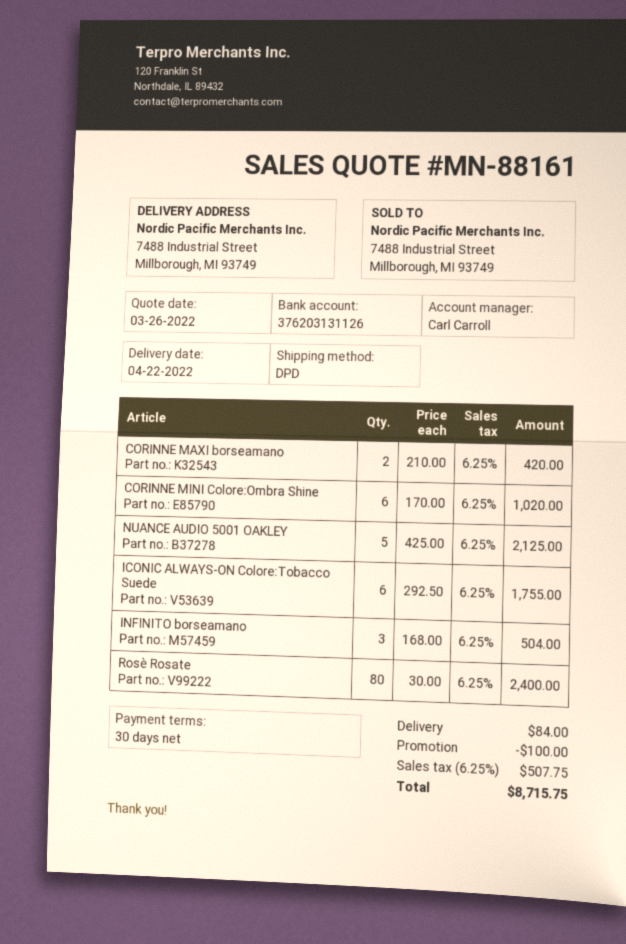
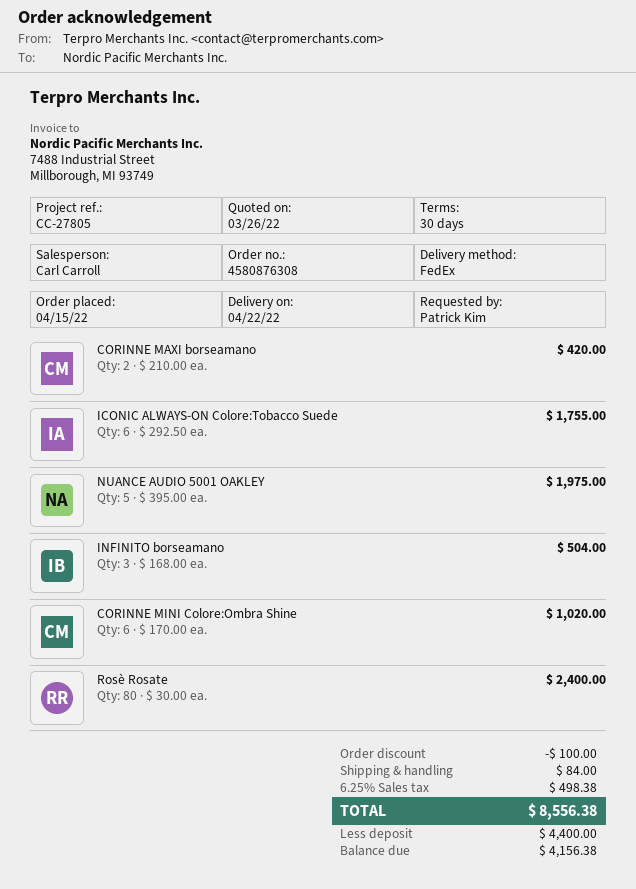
shipping method: DPD -> FedEx
NUANCE AUDIO 5001 OAKLEY: 5 x 425.00 = 2125.00 -> 5 x 395.00 = 1975.00
tax: 6.25% = 507.75 -> 6.25% = 498.38
total: 8715.75 -> 8556.38

